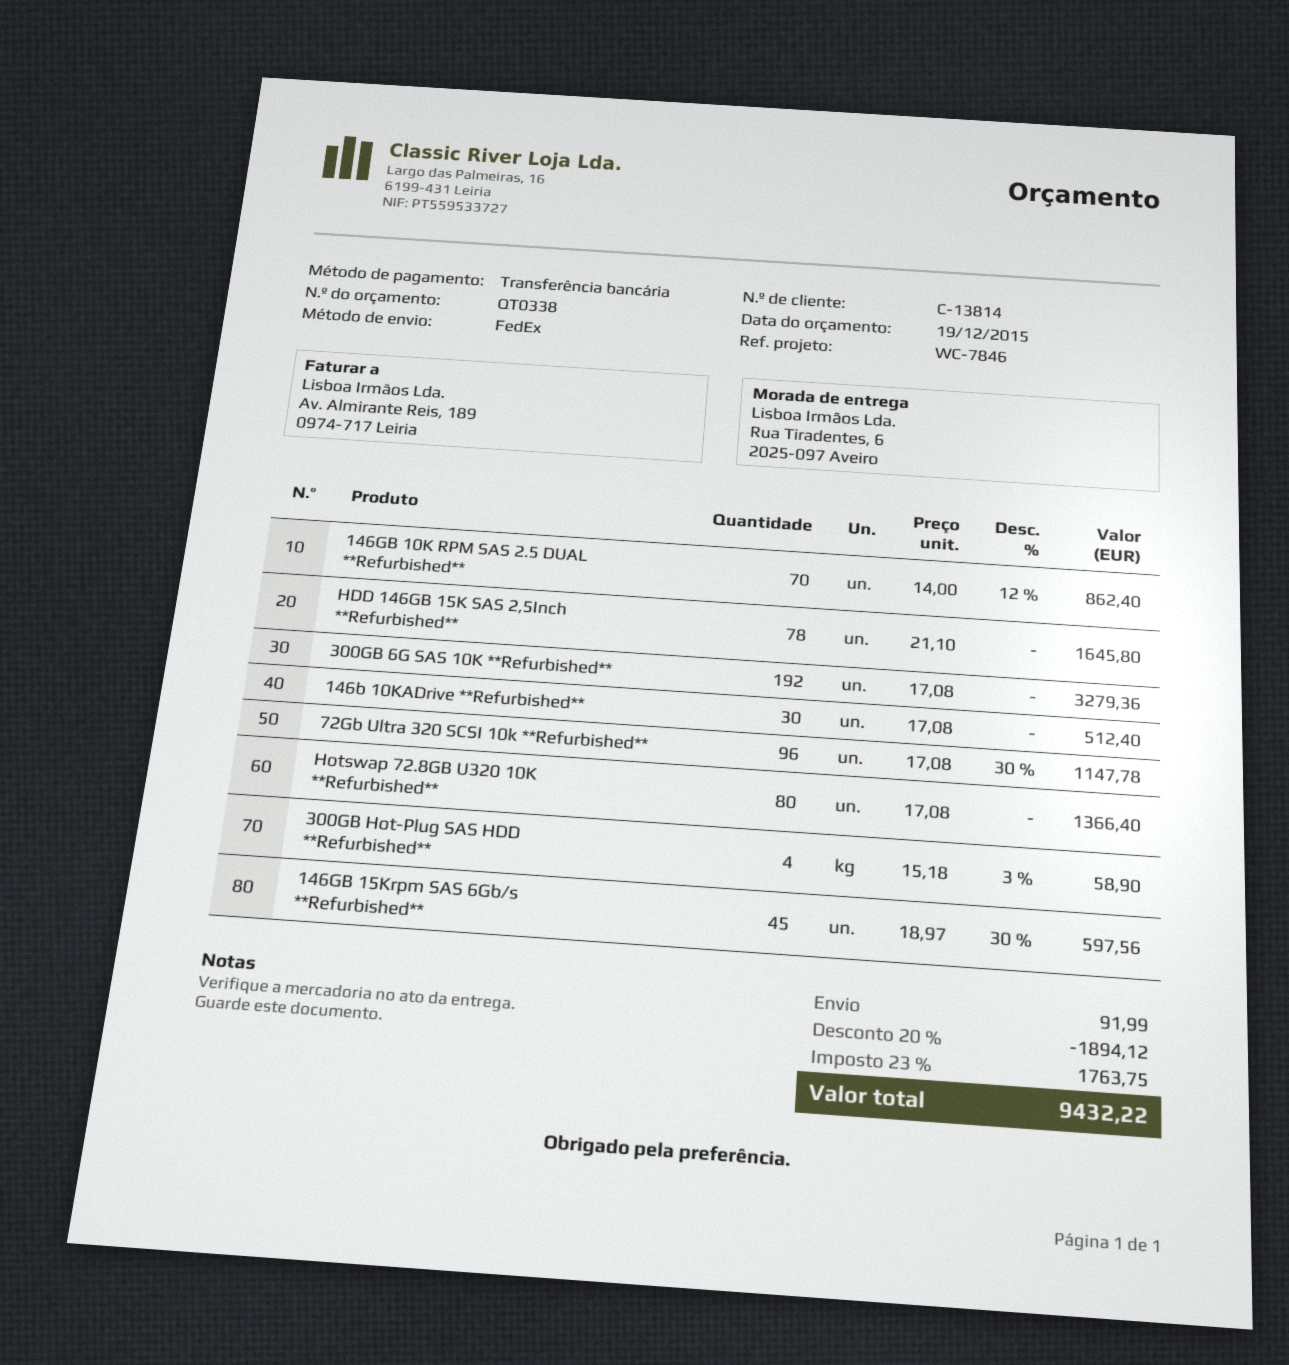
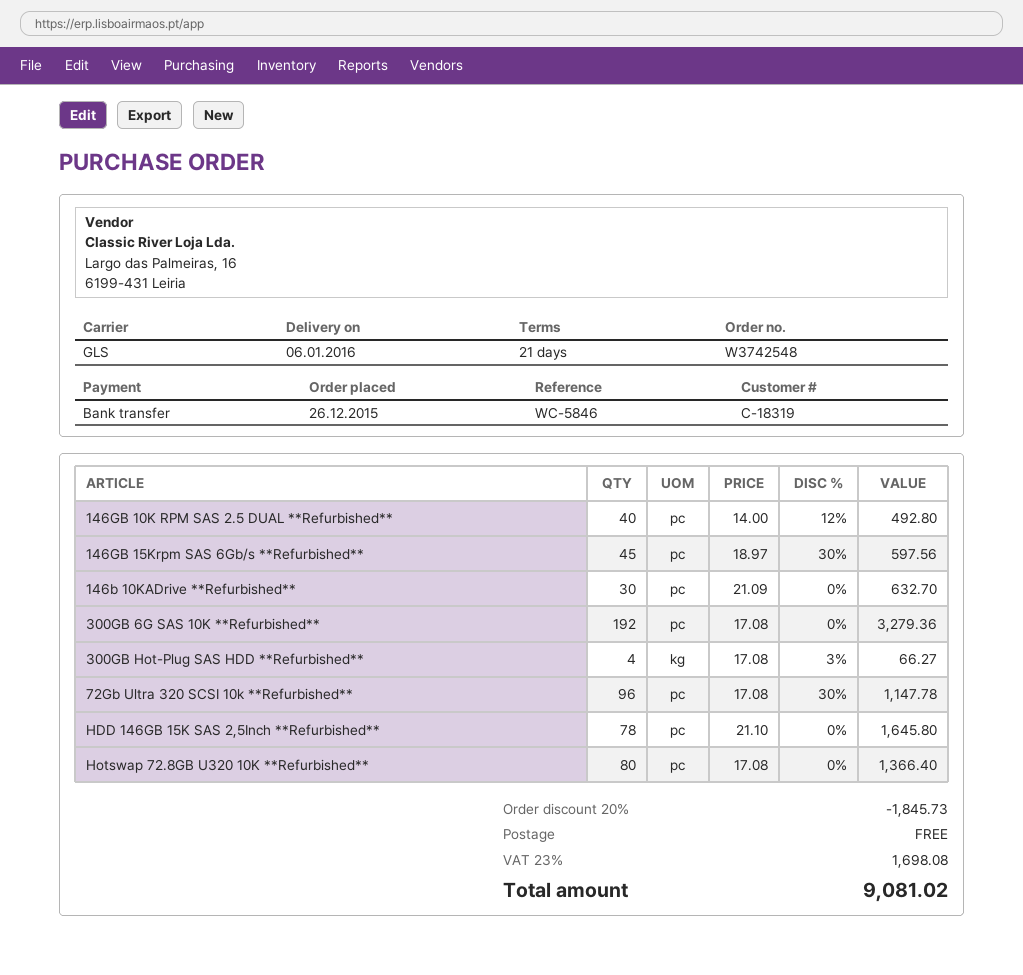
customer number: C-13814 -> C-18319
reference: WC-7846 -> WC-5846
shipping method: FedEx -> GLS
146GB 10K RPM SAS 2.5 DUAL **Refurbished**: 70 x 14.00 - 12% = 862.40 -> 40 x 14.00 - 12% = 492.80
146b 10KADrive **Refurbished**: 30 x 17.08 = 512.40 -> 30 x 21.09 = 632.70
300GB Hot-Plug SAS HDD **Refurbished**: 4 x 15.18 - 3% = 58.90 -> 4 x 17.08 - 3% = 66.27
discount: 20% = 1894.12 -> 20% = 1845.73
shipping: 91.99 -> 0.00
tax: 23% = 1763.75 -> 23% = 1698.08
total: 9432.22 -> 9081.02

